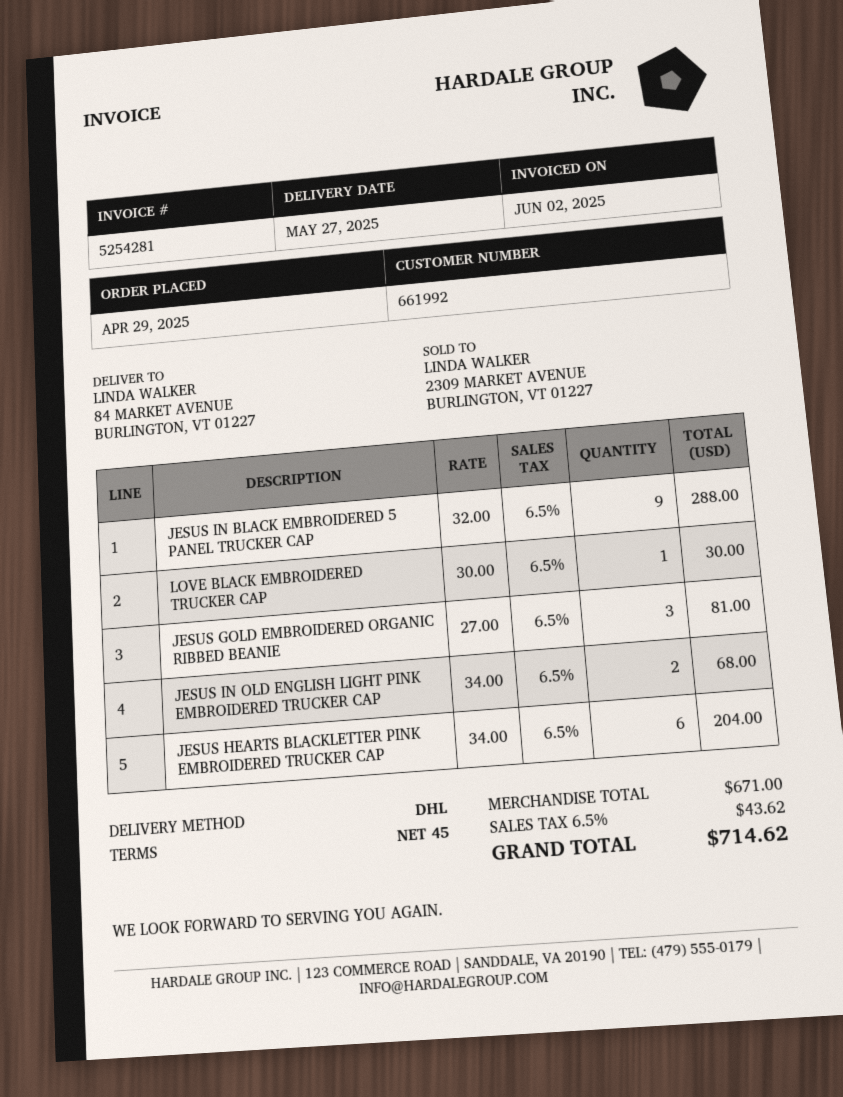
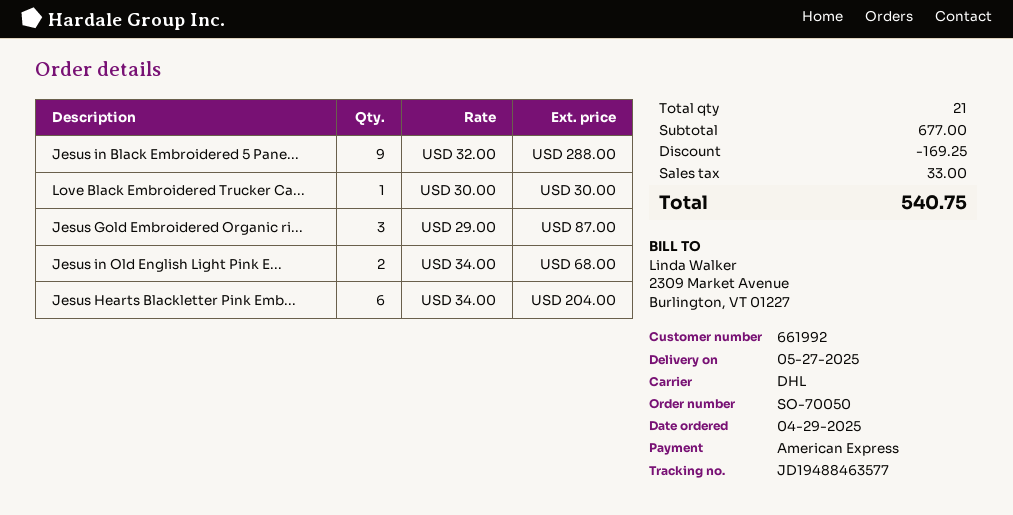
JESUS GOLD EMBROIDERED ORGANIC RIBBED BEANIE: 3 x 27.00 = 81.00 -> 3 x 29.00 = 87.00
subtotal: 671.00 -> 677.00
discount: none -> 169.25
tax: 43.62 -> 33.00
total: 714.62 -> 540.75

